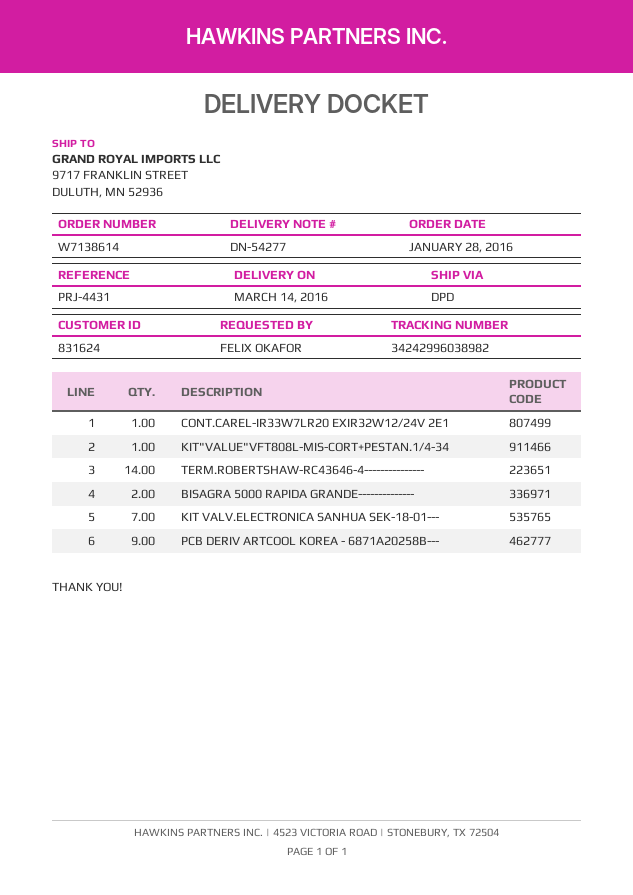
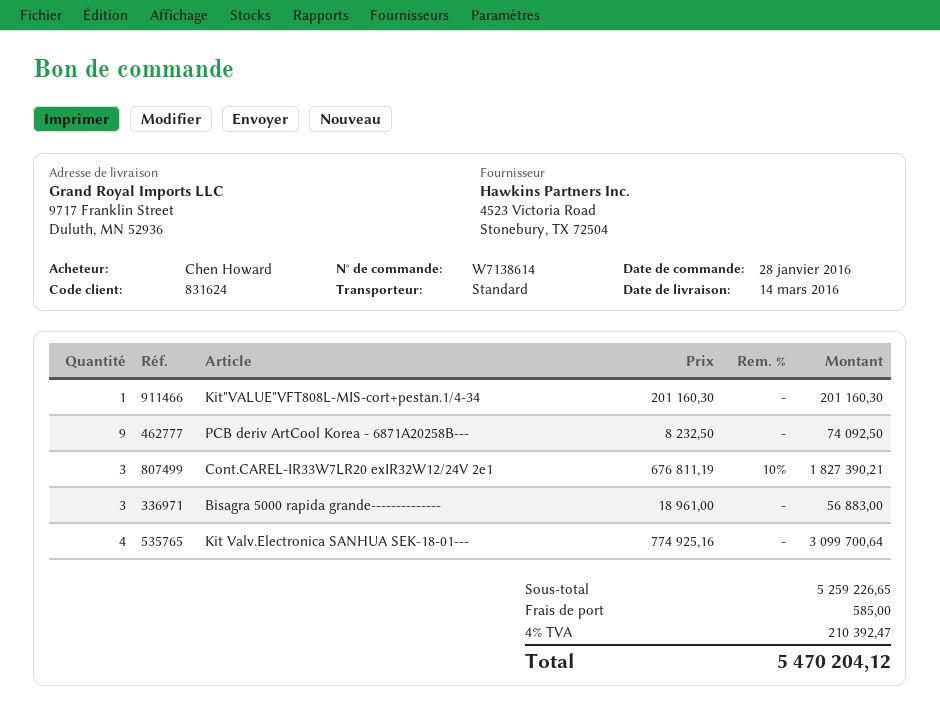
ordered by: FELIX OKAFOR -> Chen Howard
shipping method: DPD -> standard
CONT.CAREL-IR33W7LR20 EXIR32W12/24V 2E1: 1 -> 3
TERM.ROBERTSHAW-RC43646-4---------------: 14 -> none
BISAGRA 5000 RAPIDA GRANDE--------------: 2 -> 3
KIT VALV.ELECTRONICA SANHUA SEK-18-01---: 7 -> 4

